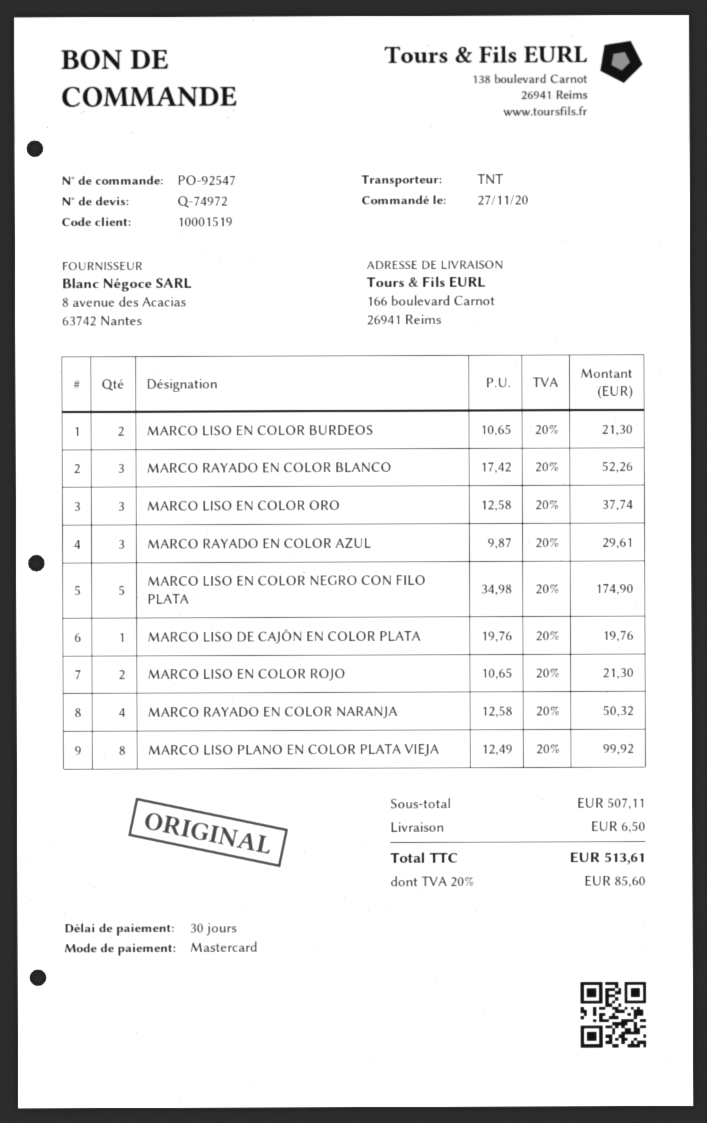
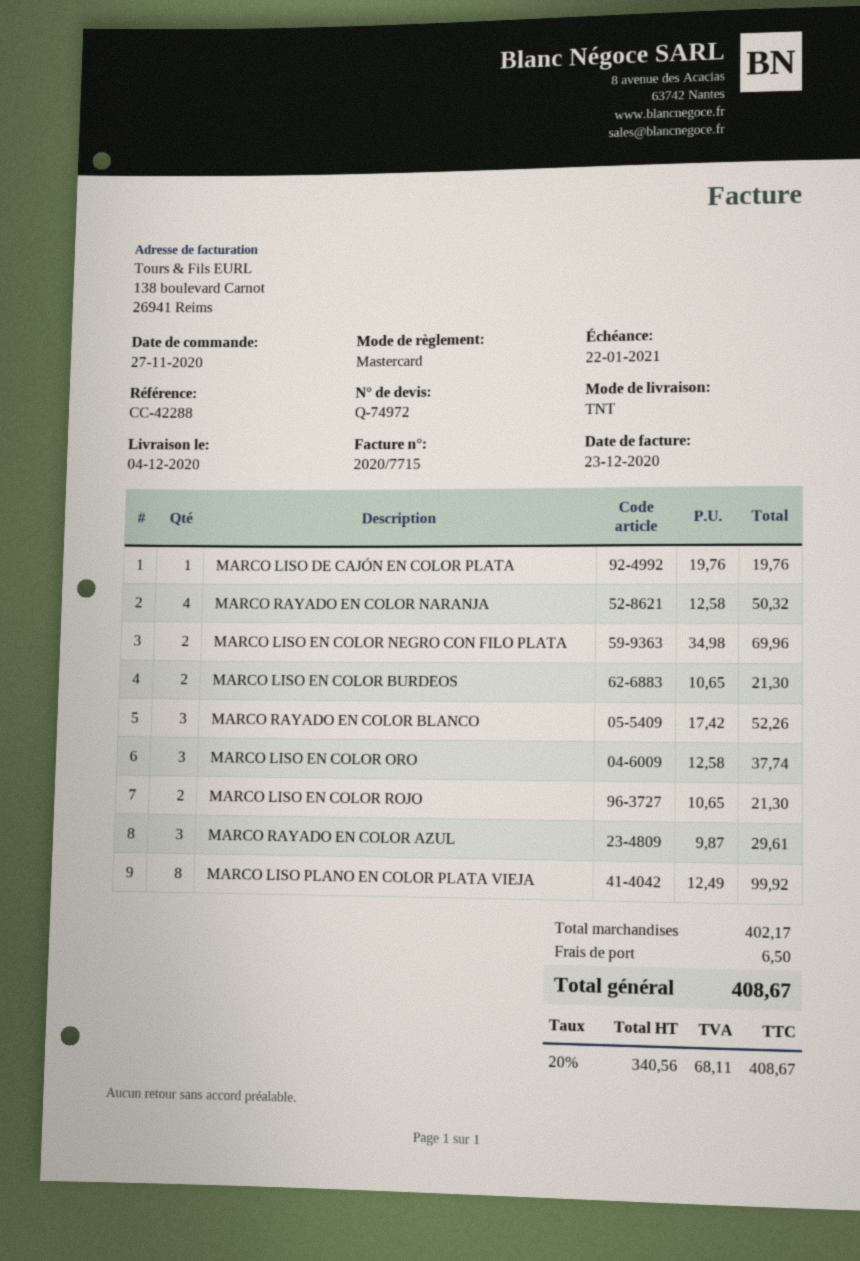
MARCO LISO EN COLOR NEGRO CON FILO PLATA: 5 x 34.98 = 174.90 -> 2 x 34.98 = 69.96
subtotal: 507.11 -> 402.17
tax: 20% = 85.60 -> 20% = 68.11
total: 513.61 -> 408.67

